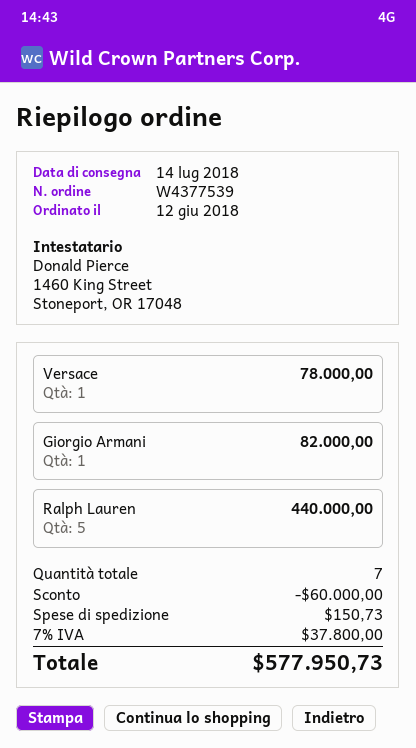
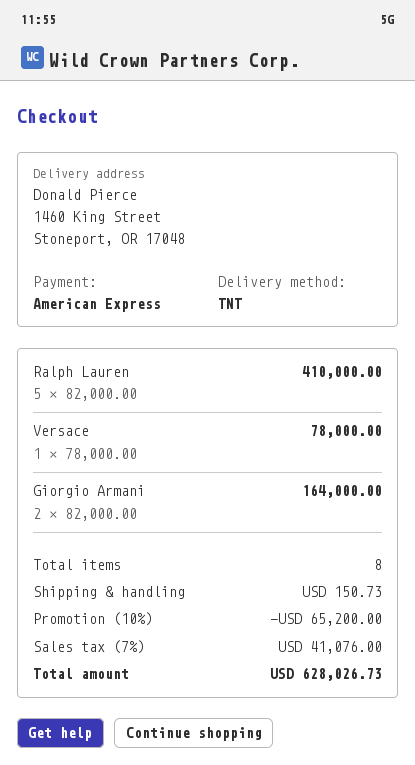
Giorgio Armani: 1 for 82000.00 -> 2 for 164000.00
Ralph Lauren: 5 for 440000.00 -> 5 for 410000.00
total quantity: 7 -> 8
discount: 60000.00 -> 65200.00
tax: 7% = 37800.00 -> 7% = 41076.00
total: 577950.73 -> 628026.73

